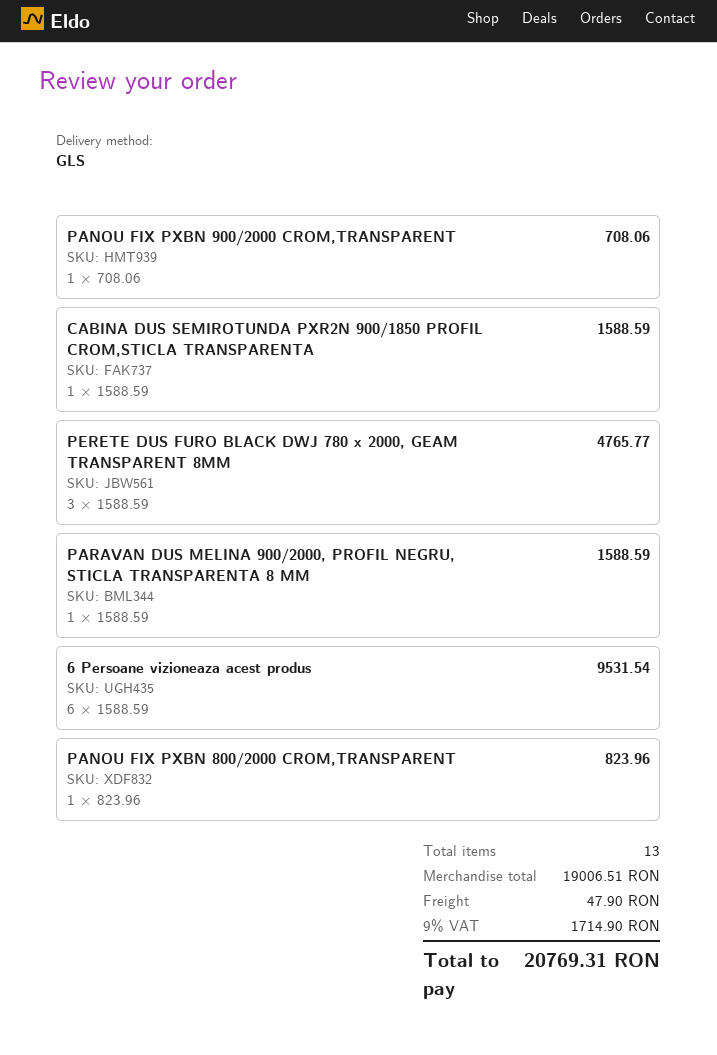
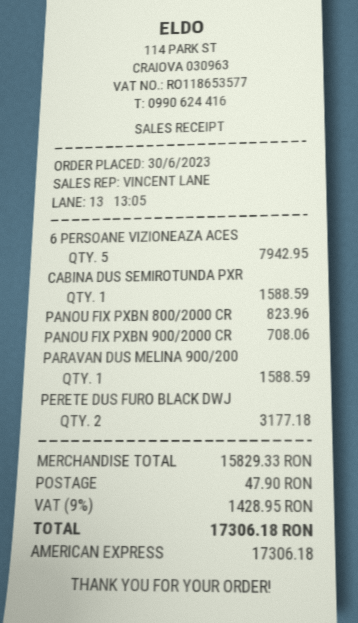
PERETE DUS FURO BLACK DWJ 780 x 2000, GEAM TRANSPARENT 8MM: 3 for 4765.77 -> 2 for 3177.18
6 Persoane vizioneaza acest produs: 6 for 9531.54 -> 5 for 7942.95
subtotal: 19006.51 -> 15829.33
tax: 9% = 1714.90 -> 9% = 1428.95
total: 20769.31 -> 17306.18

